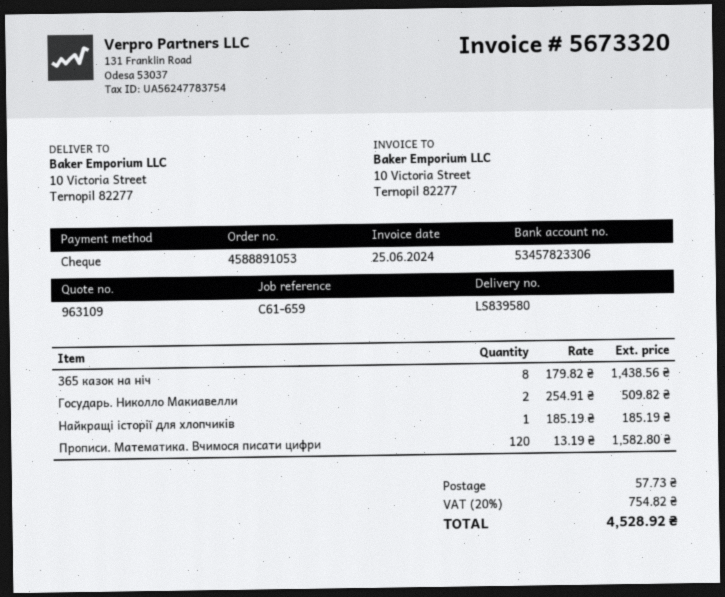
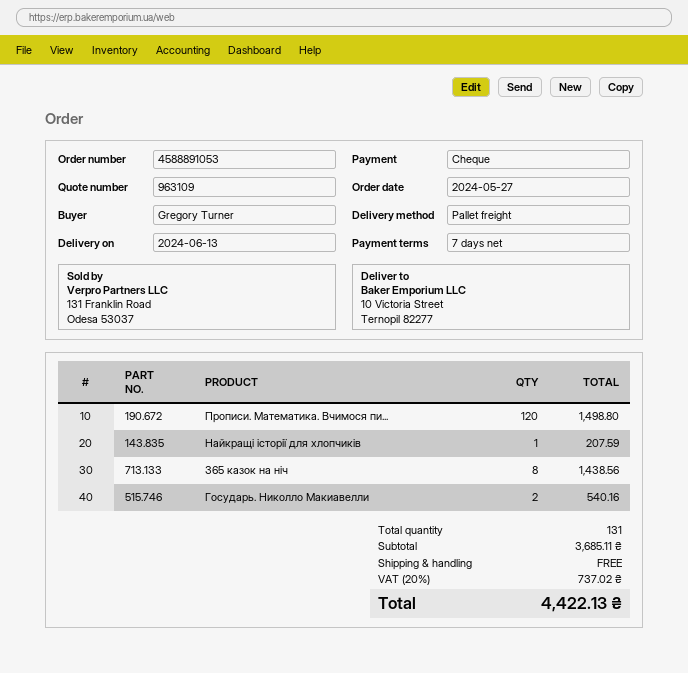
Государь. Николло Макиавелли: 2 for 509.82 -> 2 for 540.16
Найкращі історії для хлопчиків: 1 for 185.19 -> 1 for 207.59
Прописи. Математика. Вчимося писати цифри: 120 for 1582.80 -> 120 for 1498.80
shipping: 57.73 -> 0.00
tax: 20% = 754.82 -> 20% = 737.02
total: 4528.92 -> 4422.13

